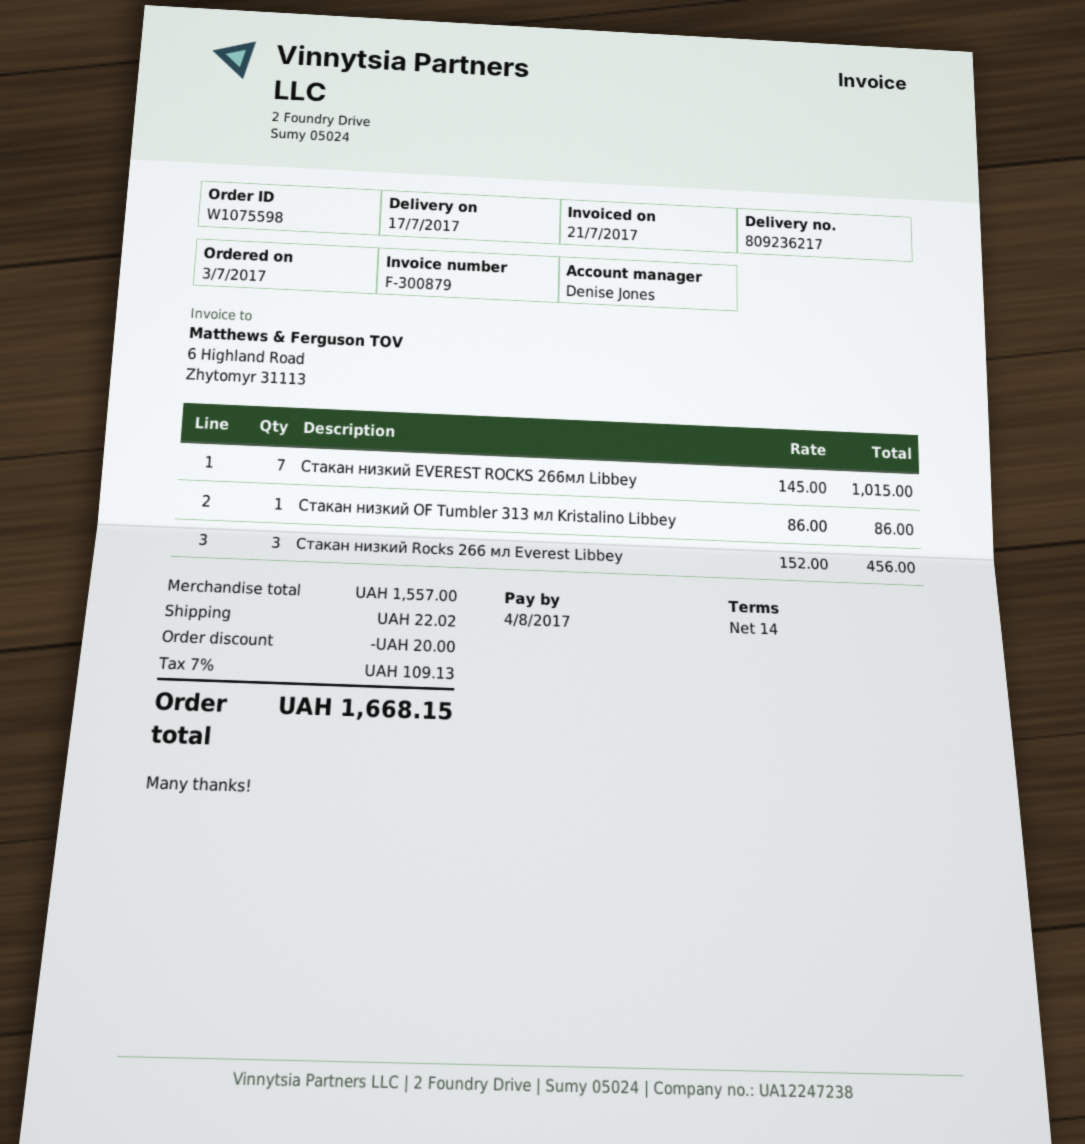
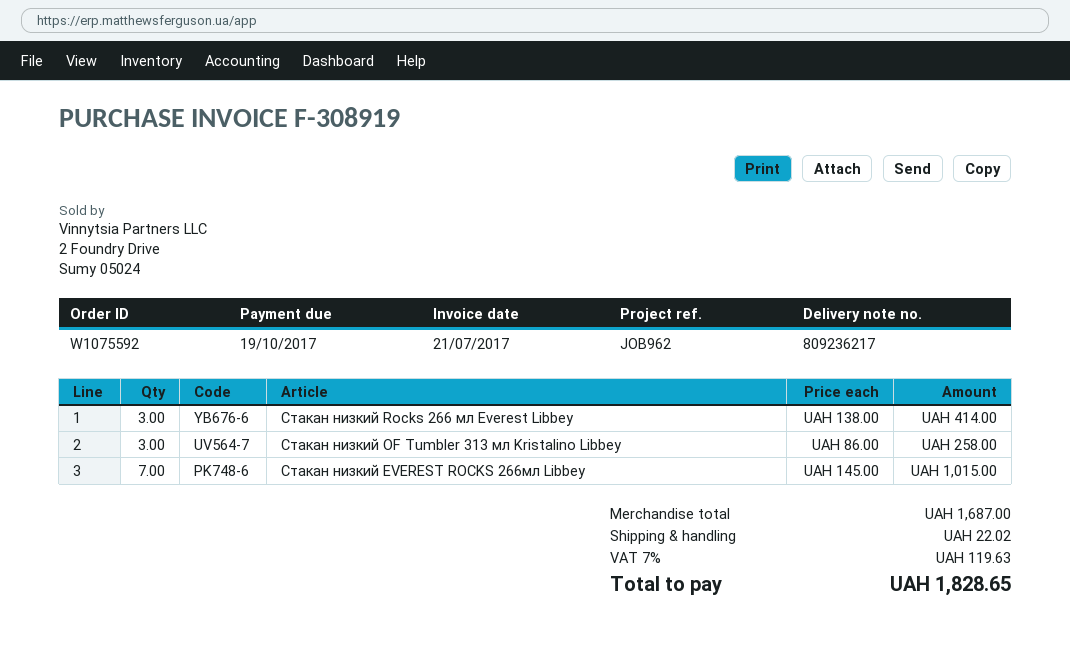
order number: W1075598 -> W1075592
invoice number: F-300879 -> F-308919
due date: 2017-08-04 -> 2017-10-19
Стакан низкий OF Tumbler 313 мл Kristalino Libbey: 1 x 86.00 = 86.00 -> 3 x 86.00 = 258.00
Стакан низкий Rocks 266 мл Everest Libbey: 3 x 152.00 = 456.00 -> 3 x 138.00 = 414.00
subtotal: 1557.00 -> 1687.00
discount: 20.00 -> none
tax: 7% = 109.13 -> 7% = 119.63
total: 1668.15 -> 1828.65

